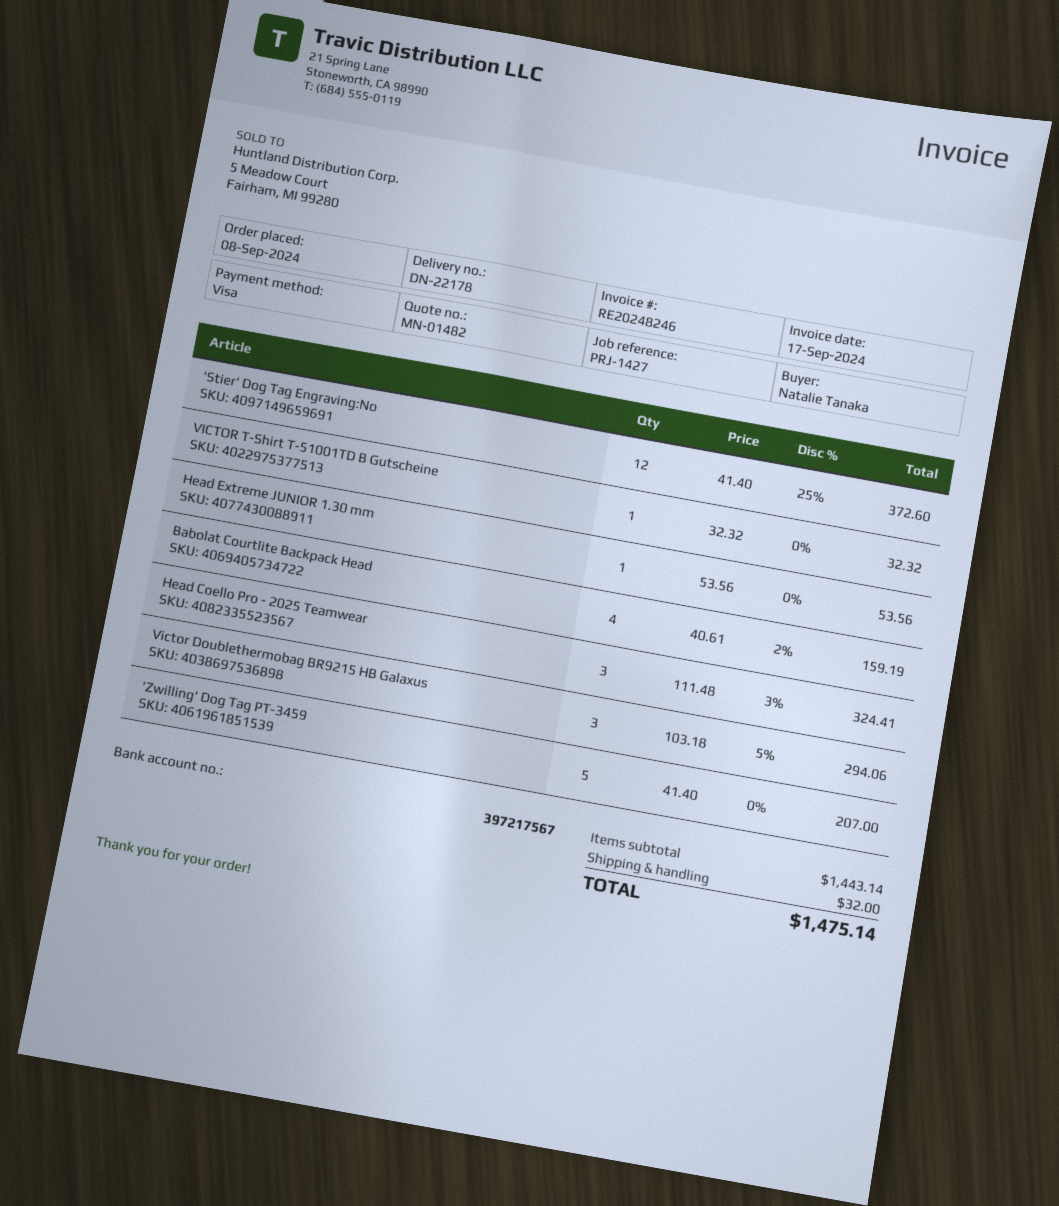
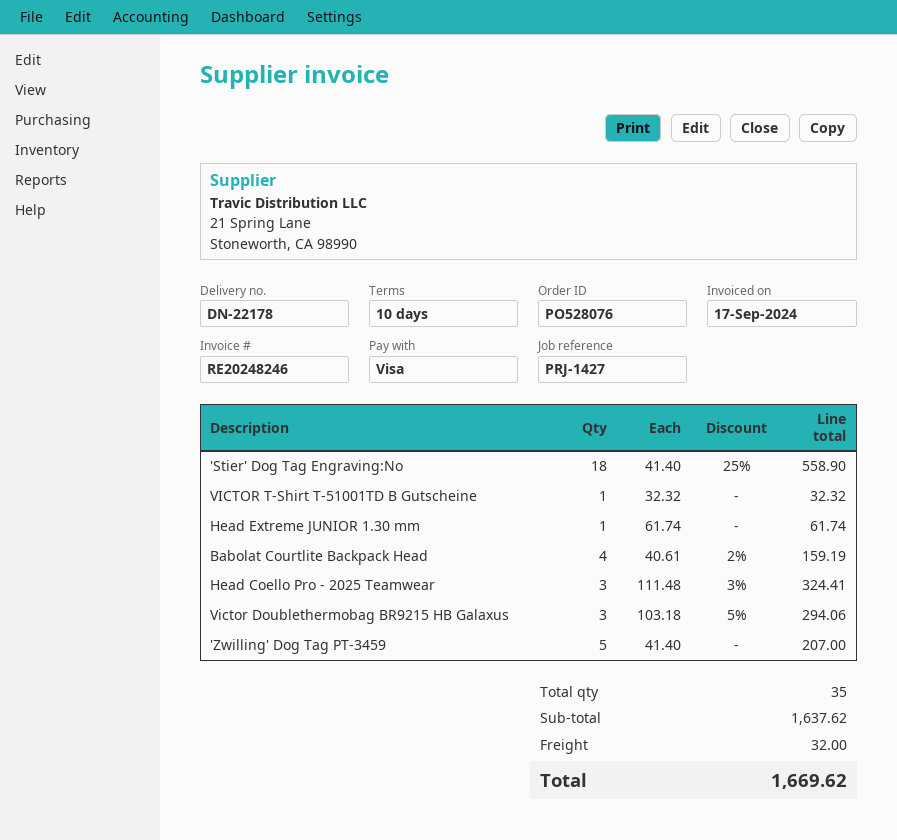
'Stier' Dog Tag Engraving:No: 12 x 41.40 - 25% = 372.60 -> 18 x 41.40 - 25% = 558.90
Head Extreme JUNIOR 1.30 mm: 1 x 53.56 = 53.56 -> 1 x 61.74 = 61.74
subtotal: 1443.14 -> 1637.62
total: 1475.14 -> 1669.62

